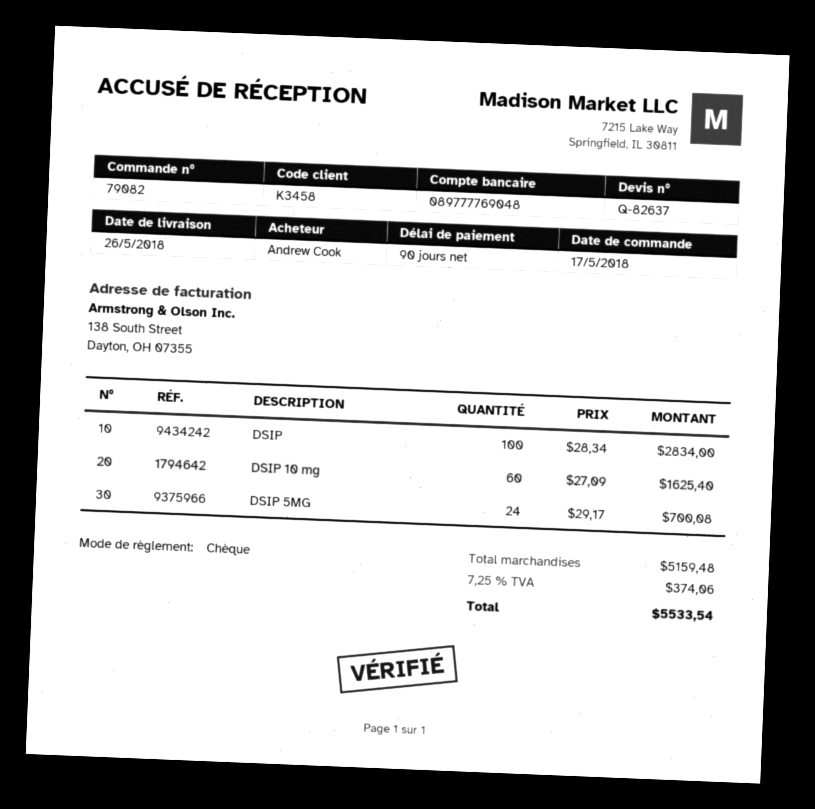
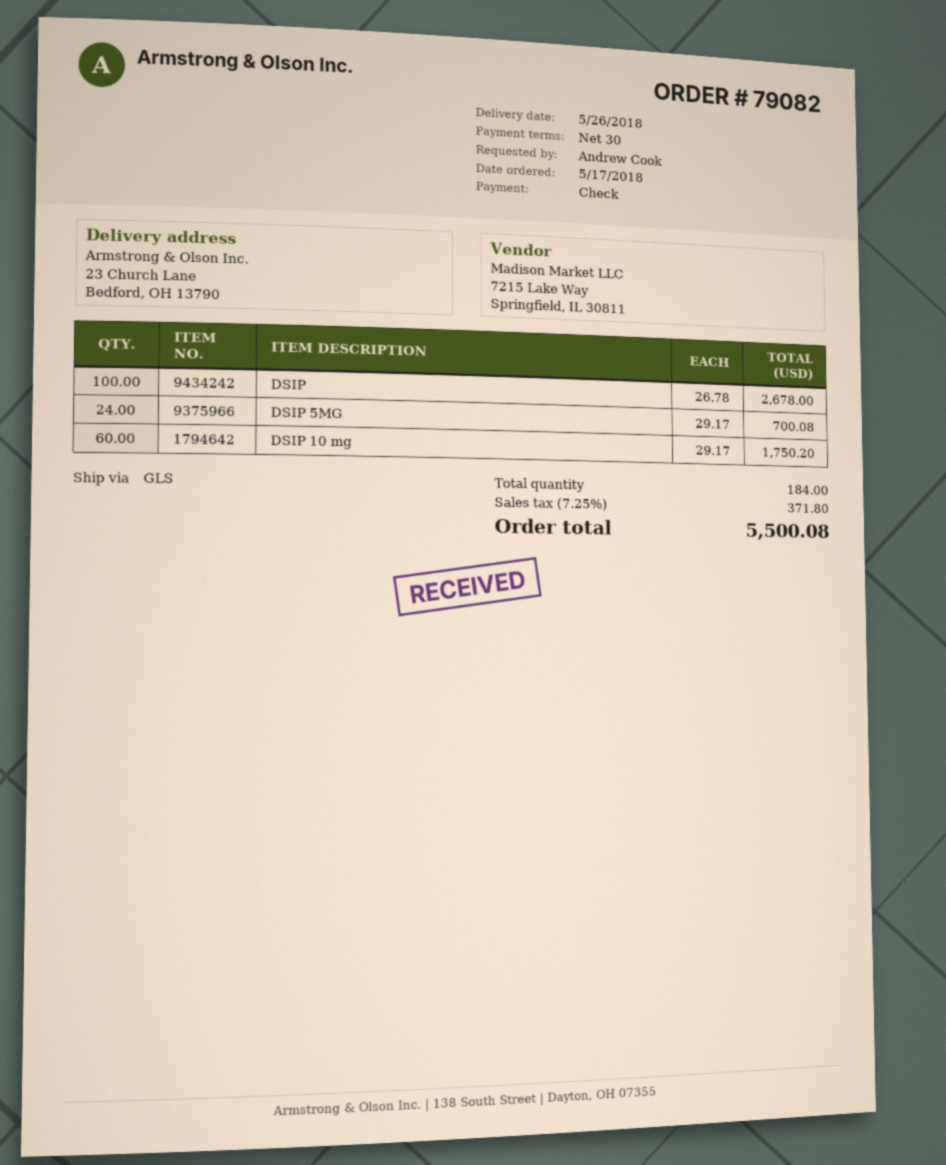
payment terms: 90 days -> 30 days
DSIP: 100 x 28.34 = 2834.00 -> 100 x 26.78 = 2678.00
DSIP 10 mg: 60 x 27.09 = 1625.40 -> 60 x 29.17 = 1750.20
tax: 7.25% = 374.06 -> 7.25% = 371.80
total: 5533.54 -> 5500.08

